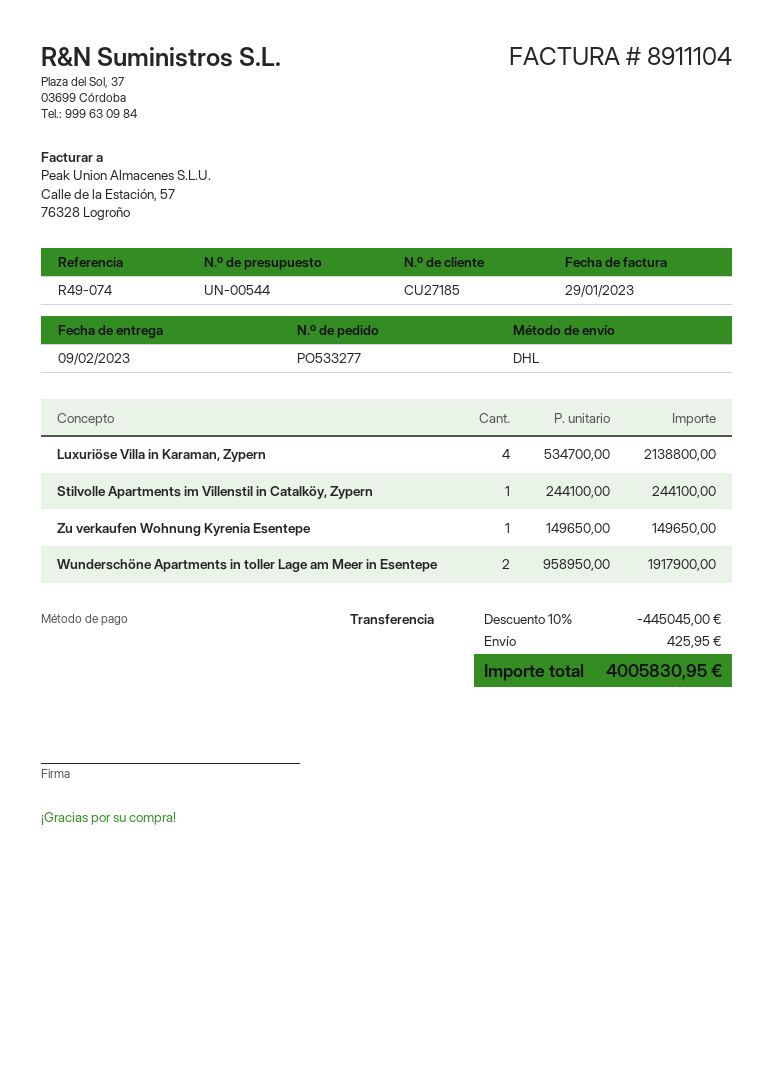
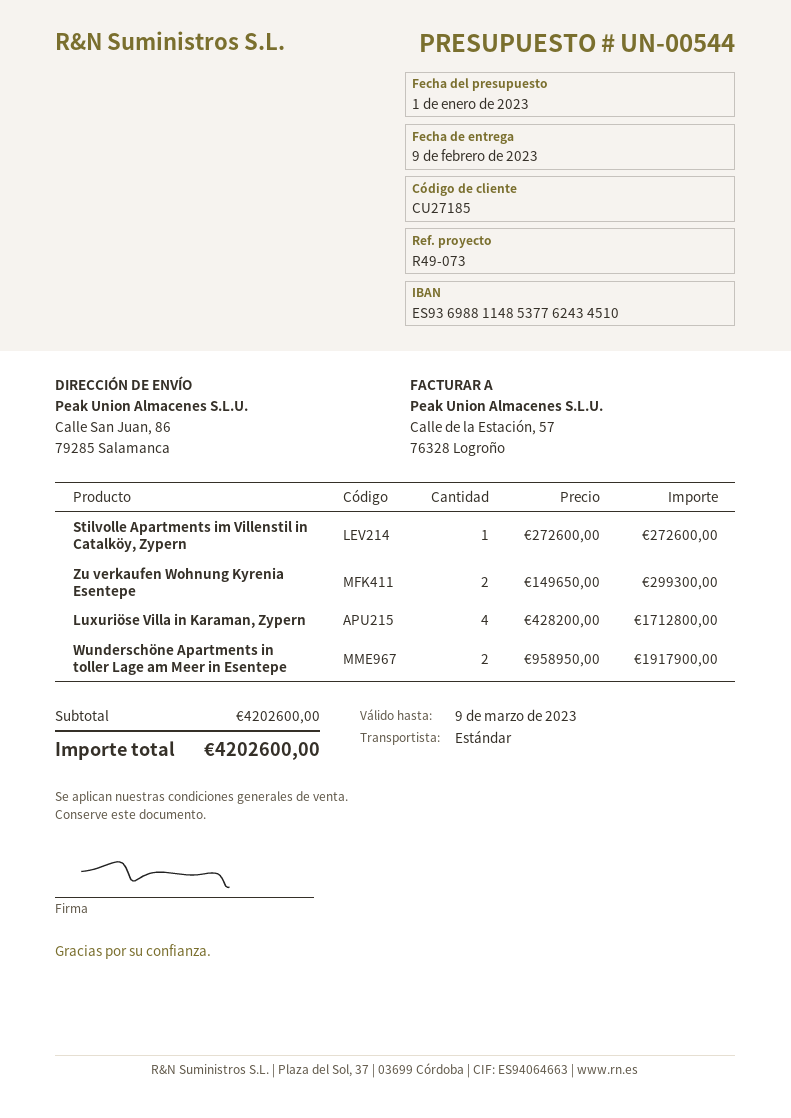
reference: R49-074 -> R49-073
shipping method: DHL -> standard
Luxuriöse Villa in Karaman, Zypern: 4 x 534700.00 = 2138800.00 -> 4 x 428200.00 = 1712800.00
Stilvolle Apartments im Villenstil in Catalköy, Zypern: 1 x 244100.00 = 244100.00 -> 1 x 272600.00 = 272600.00
Zu verkaufen Wohnung Kyrenia Esentepe: 1 x 149650.00 = 149650.00 -> 2 x 149650.00 = 299300.00
discount: 10% = 445045.00 -> none
shipping: 425.95 -> none
total: 4005830.95 -> 4202600.00

